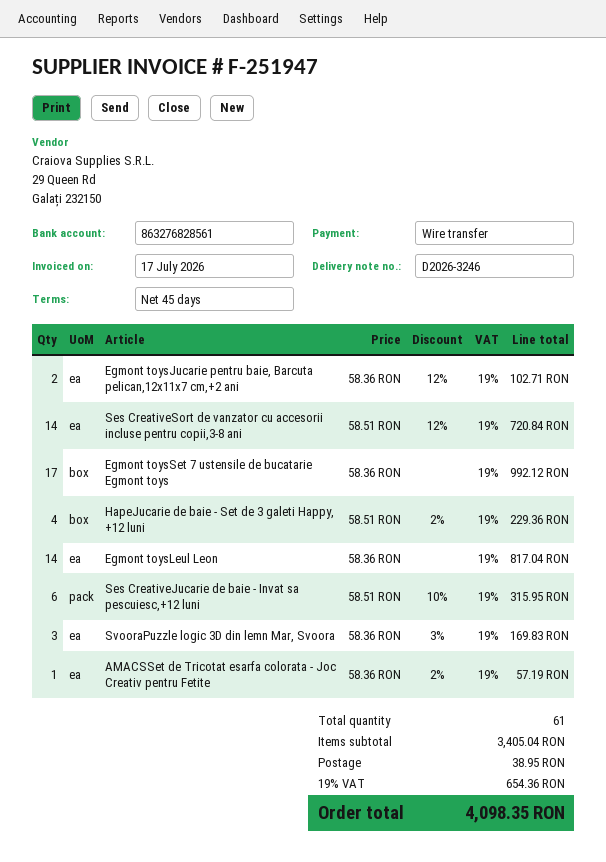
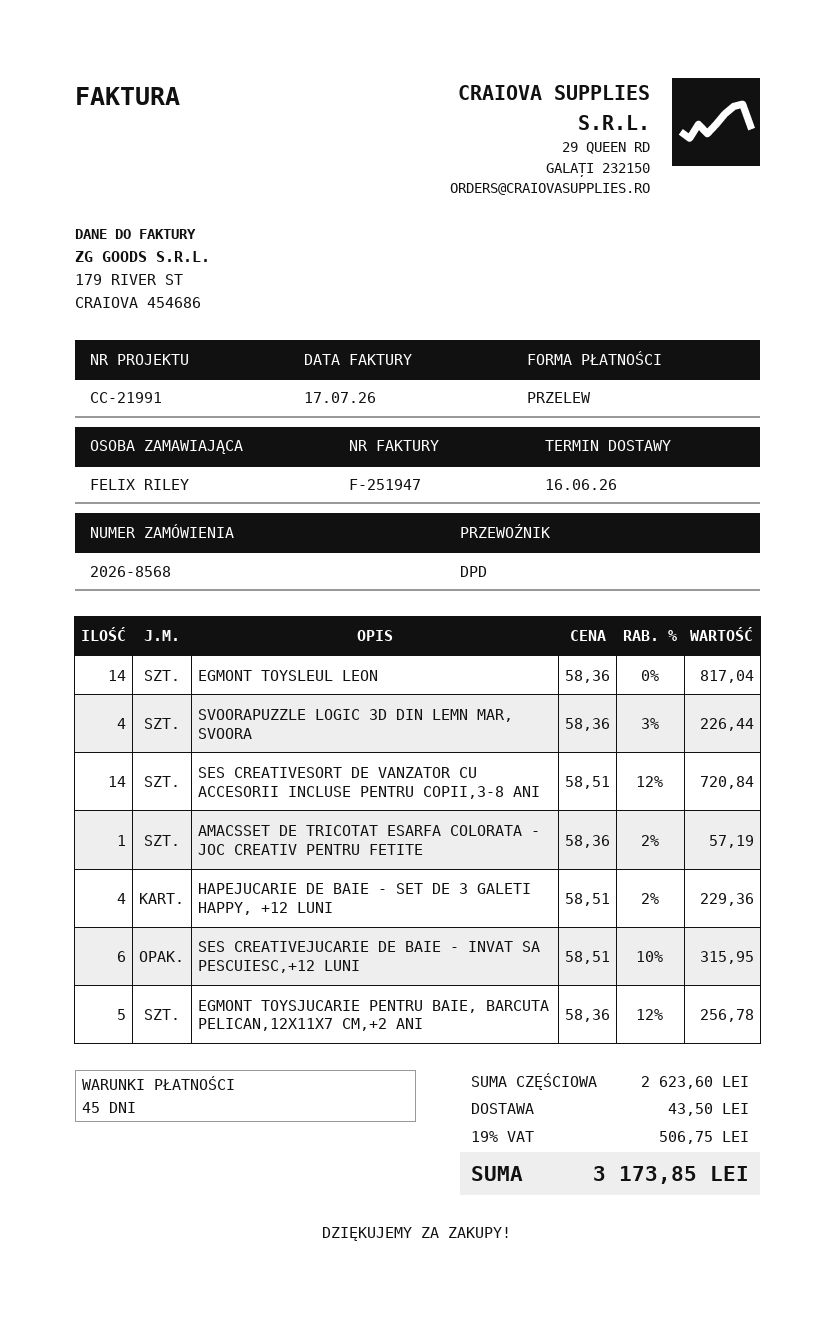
Egmont toysJucarie pentru baie, Barcuta pelican,12x11x7 cm,+2 ani: 2 x 58.36 - 12% = 102.71 -> 5 x 58.36 - 12% = 256.78
Egmont toysSet 7 ustensile de bucatarie Egmont toys: 17 x 58.36 = 992.12 -> none
SvooraPuzzle logic 3D din lemn Mar, Svoora: 3 x 58.36 - 3% = 169.83 -> 4 x 58.36 - 3% = 226.44
subtotal: 3405.04 -> 2623.60
shipping: 38.95 -> 43.50
tax: 19% = 654.36 -> 19% = 506.75
total: 4098.35 -> 3173.85

